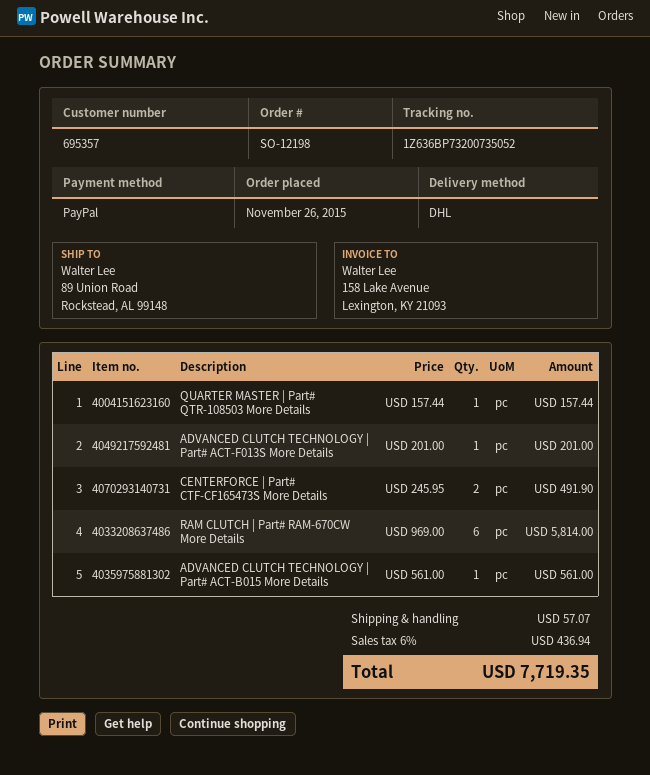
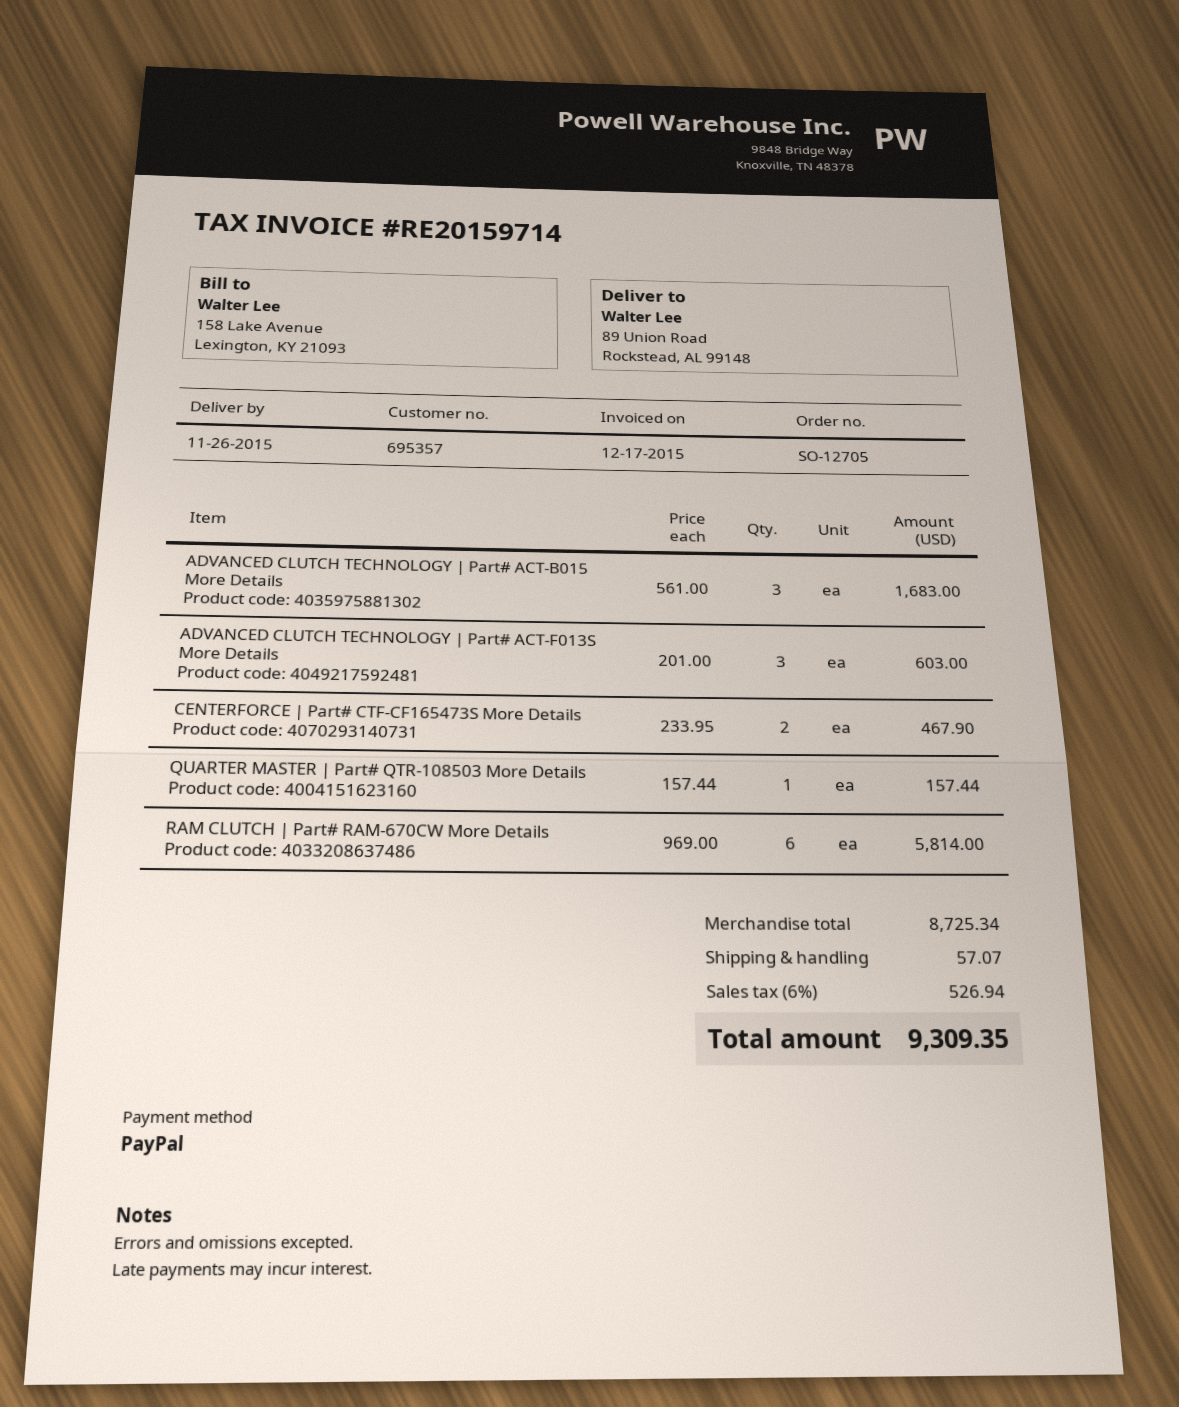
order number: SO-12198 -> SO-12705
ADVANCED CLUTCH TECHNOLOGY | Part# ACT-F013S More Details: 1 x 201.00 = 201.00 -> 3 x 201.00 = 603.00
CENTERFORCE | Part# CTF-CF165473S More Details: 2 x 245.95 = 491.90 -> 2 x 233.95 = 467.90
ADVANCED CLUTCH TECHNOLOGY | Part# ACT-B015 More Details: 1 x 561.00 = 561.00 -> 3 x 561.00 = 1683.00
tax: 6% = 436.94 -> 6% = 526.94
total: 7719.35 -> 9309.35

